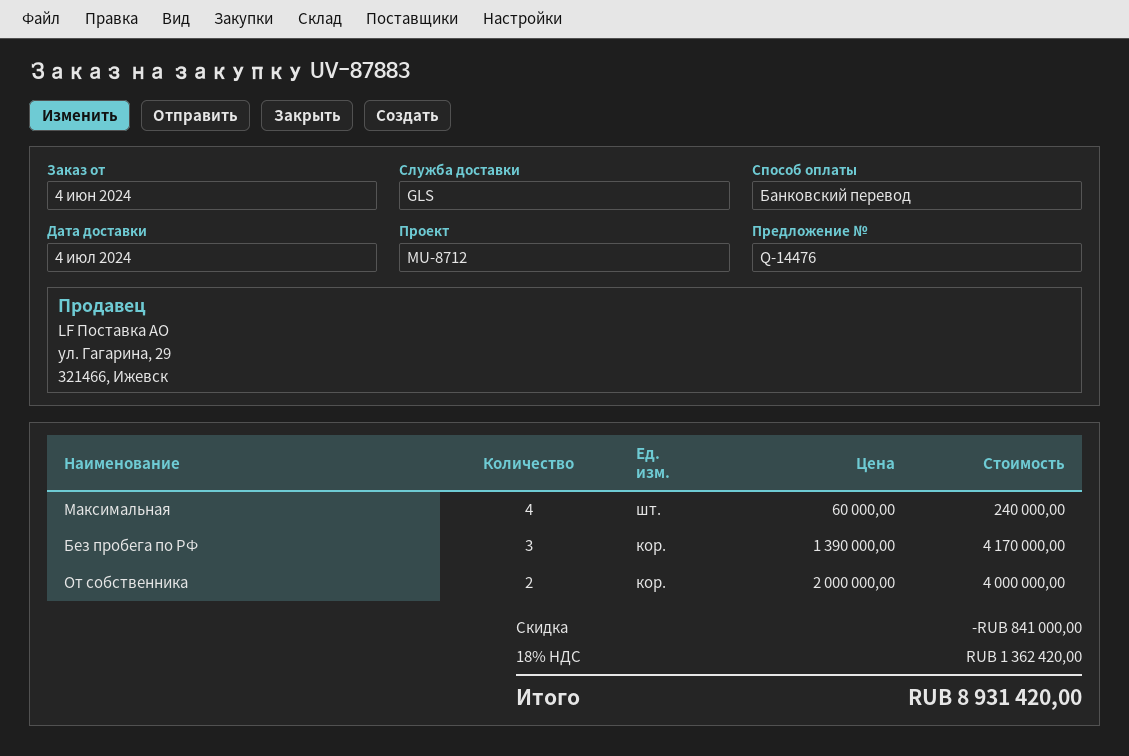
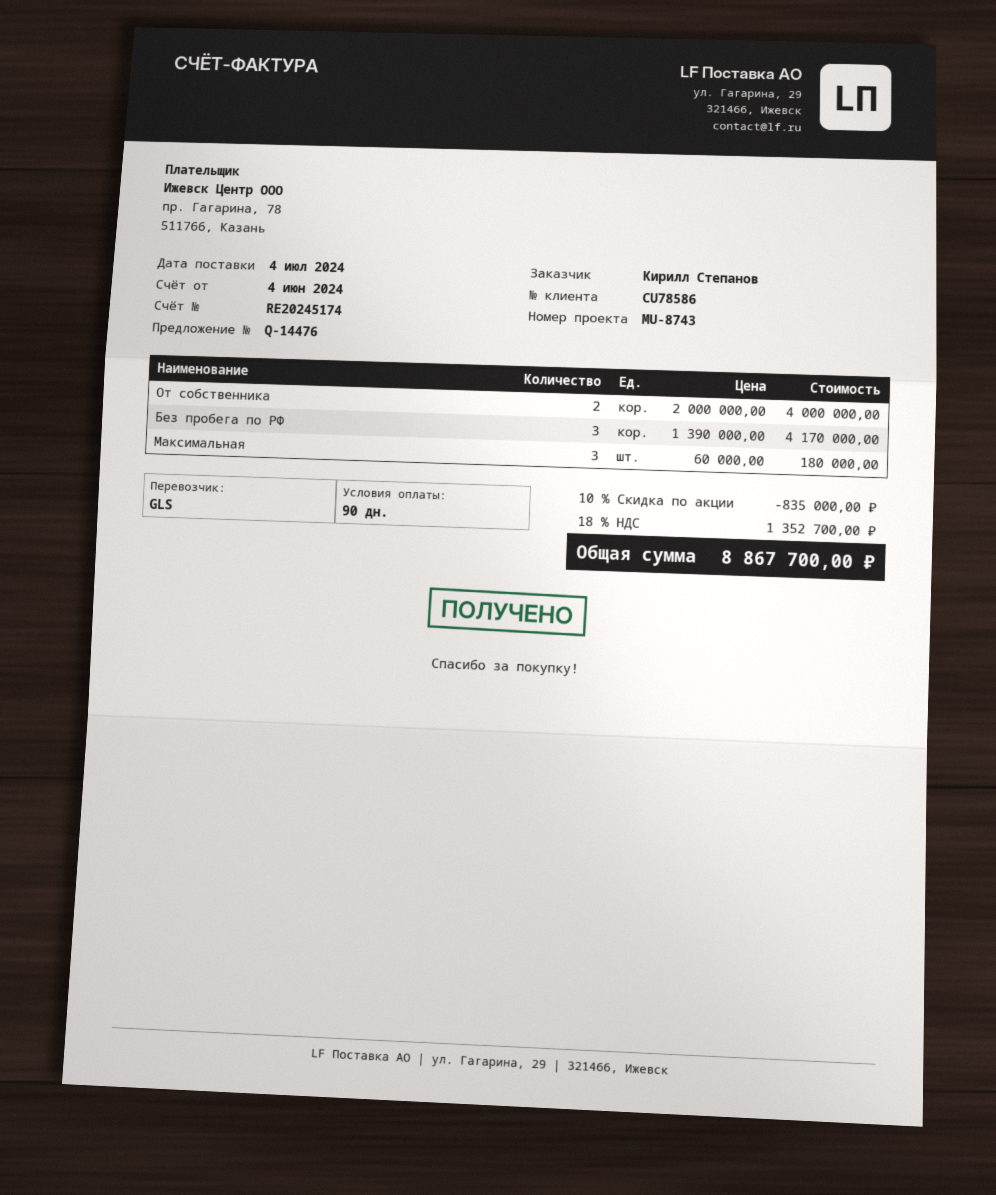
reference: MU-8712 -> MU-8743
Максимальная: 4 x 60000.00 = 240000.00 -> 3 x 60000.00 = 180000.00
discount: 841000.00 -> 835000.00
tax: 18% = 1362420.00 -> 18% = 1352700.00
total: 8931420.00 -> 8867700.00

